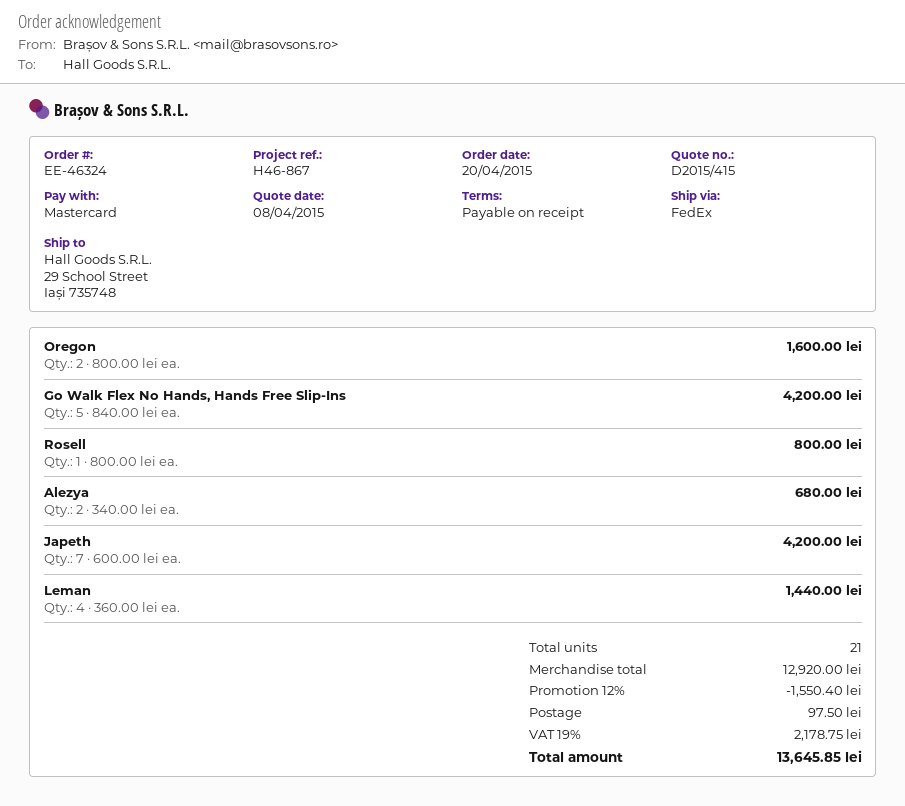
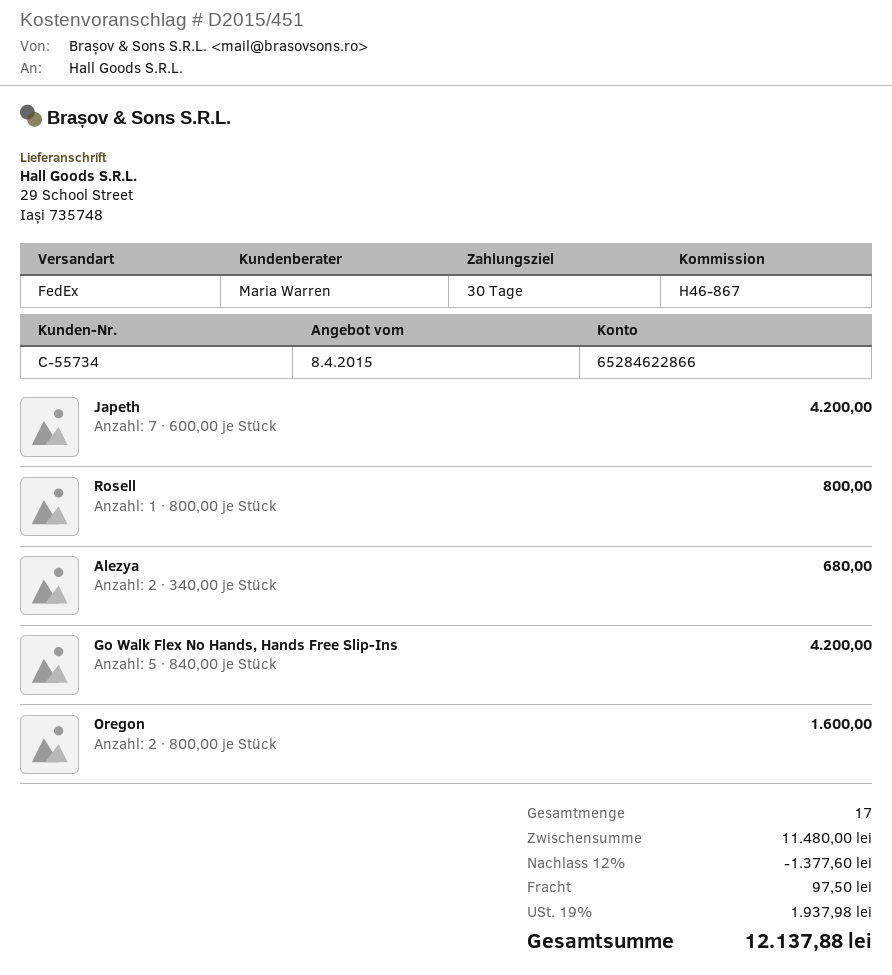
quote number: D2015/415 -> D2015/451
payment terms: on receipt -> 30 days
Leman: 4 x 360.00 = 1440.00 -> none
total quantity: 21 -> 17
subtotal: 12920.00 -> 11480.00
discount: 12% = 1550.40 -> 12% = 1377.60
tax: 19% = 2178.75 -> 19% = 1937.98
total: 13645.85 -> 12137.88

